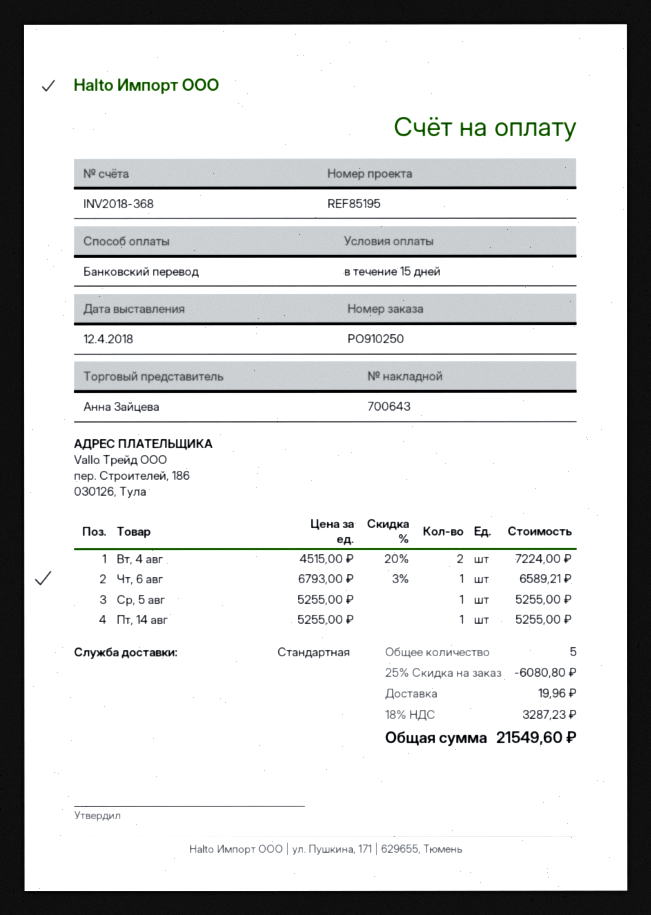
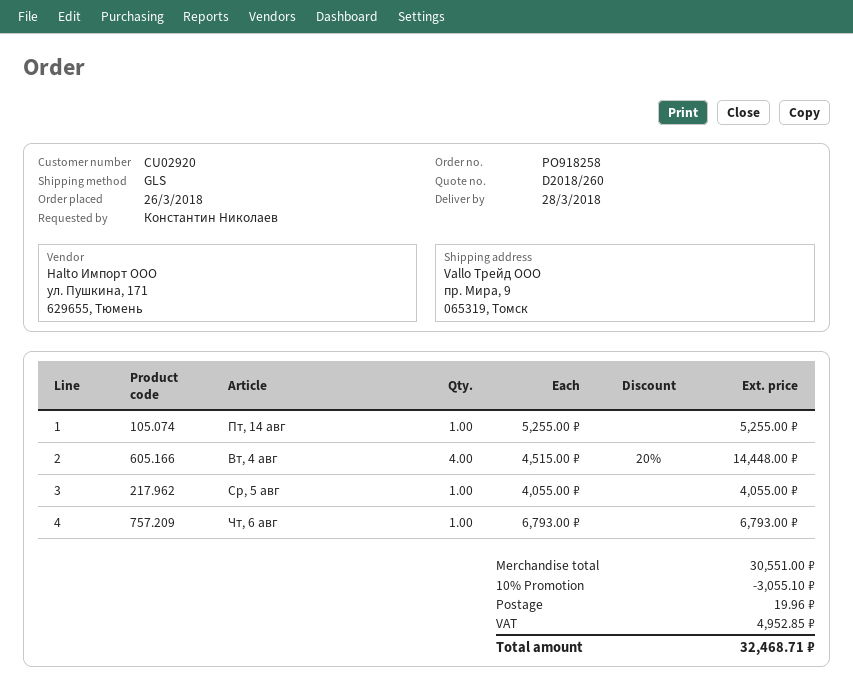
order number: PO910250 -> PO918258
shipping method: standard -> GLS
Вт, 4 авг: 2 x 4515.00 - 20% = 7224.00 -> 4 x 4515.00 - 20% = 14448.00
Чт, 6 авг: 1 x 6793.00 - 3% = 6589.21 -> 1 x 6793.00 = 6793.00
Ср, 5 авг: 1 x 5255.00 = 5255.00 -> 1 x 4055.00 = 4055.00
discount: 25% = 6080.80 -> 10% = 3055.10
tax: 3287.23 -> 4952.85
total: 21549.60 -> 32468.71

